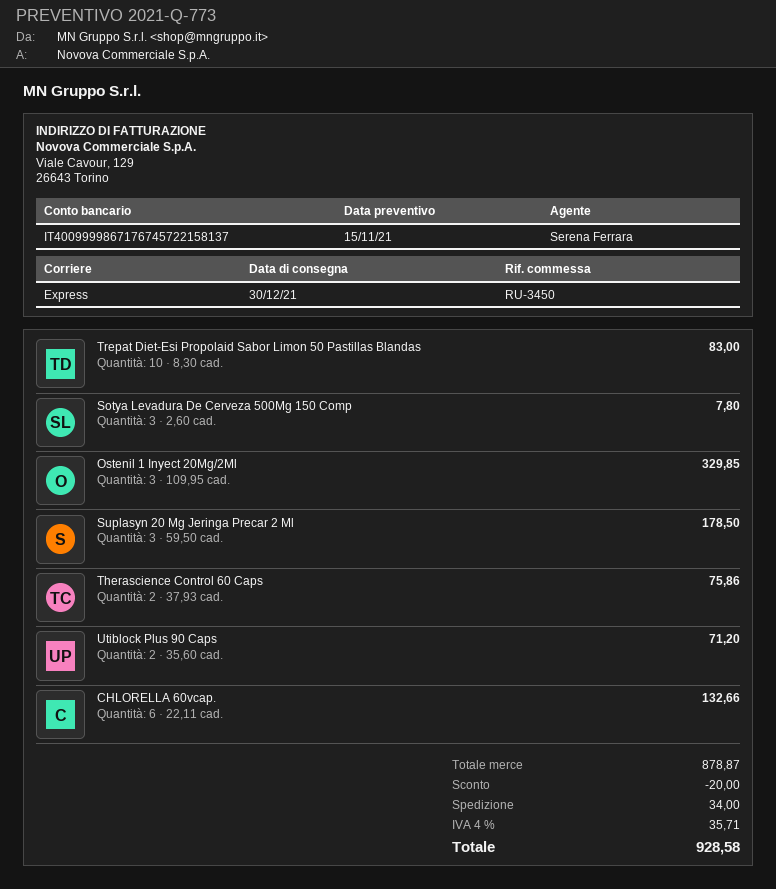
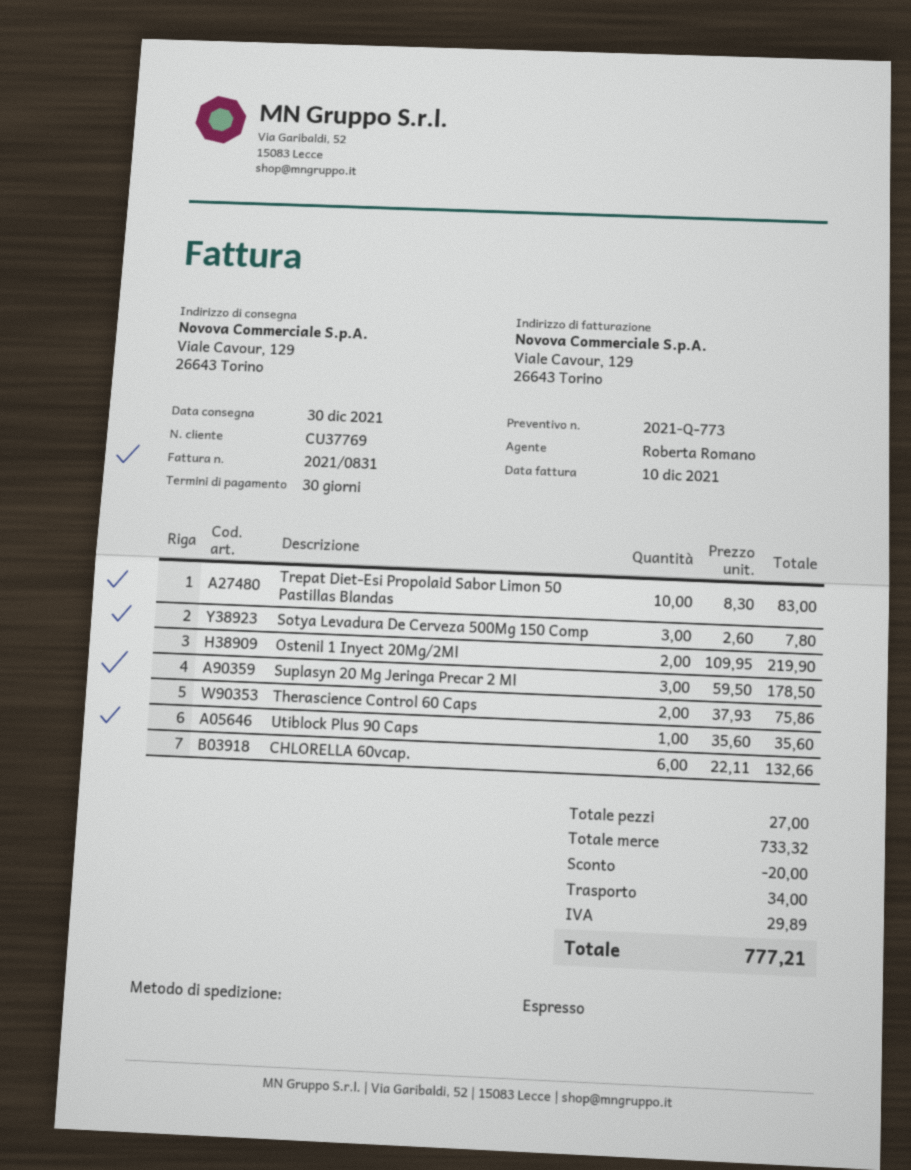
sales rep: Serena Ferrara -> Roberta Romano
Ostenil 1 Inyect 20Mg/2Ml: 3 x 109.95 = 329.85 -> 2 x 109.95 = 219.90
Utiblock Plus 90 Caps: 2 x 35.60 = 71.20 -> 1 x 35.60 = 35.60
subtotal: 878.87 -> 733.32
tax: 35.71 -> 29.89
total: 928.58 -> 777.21

